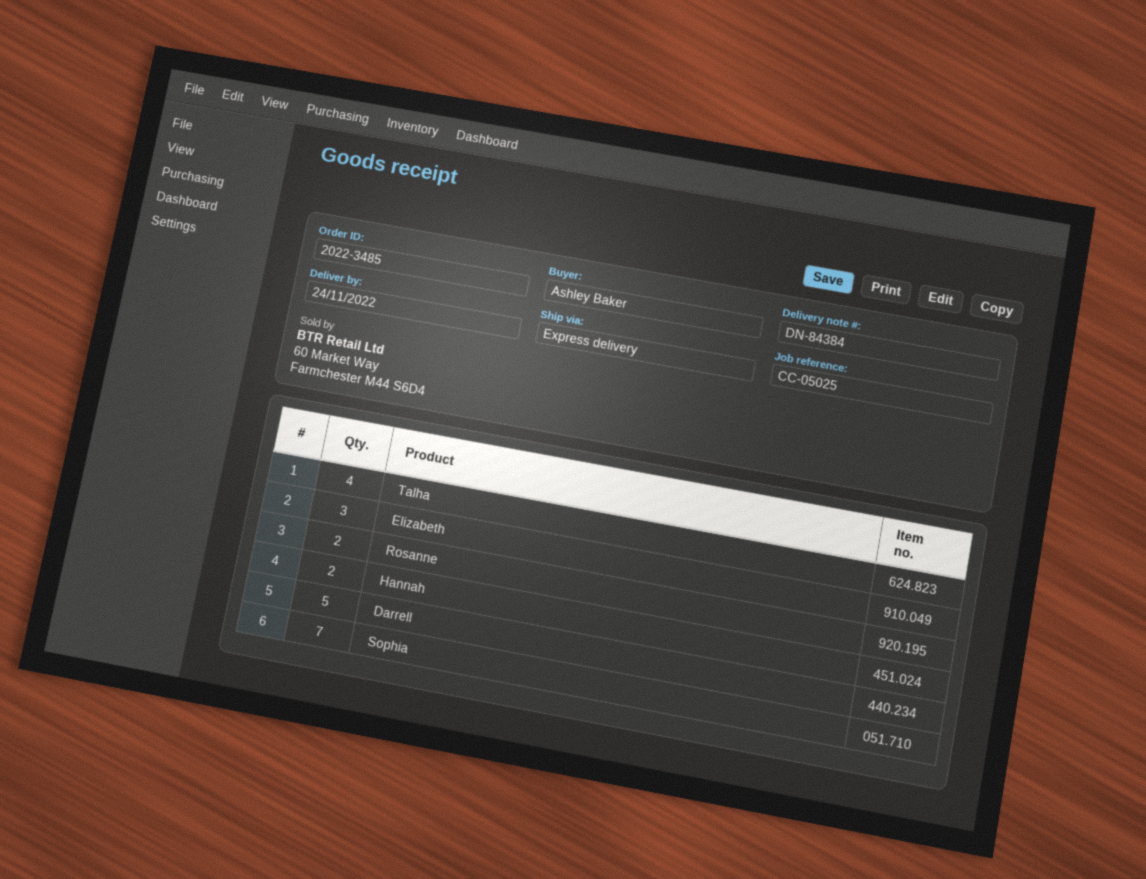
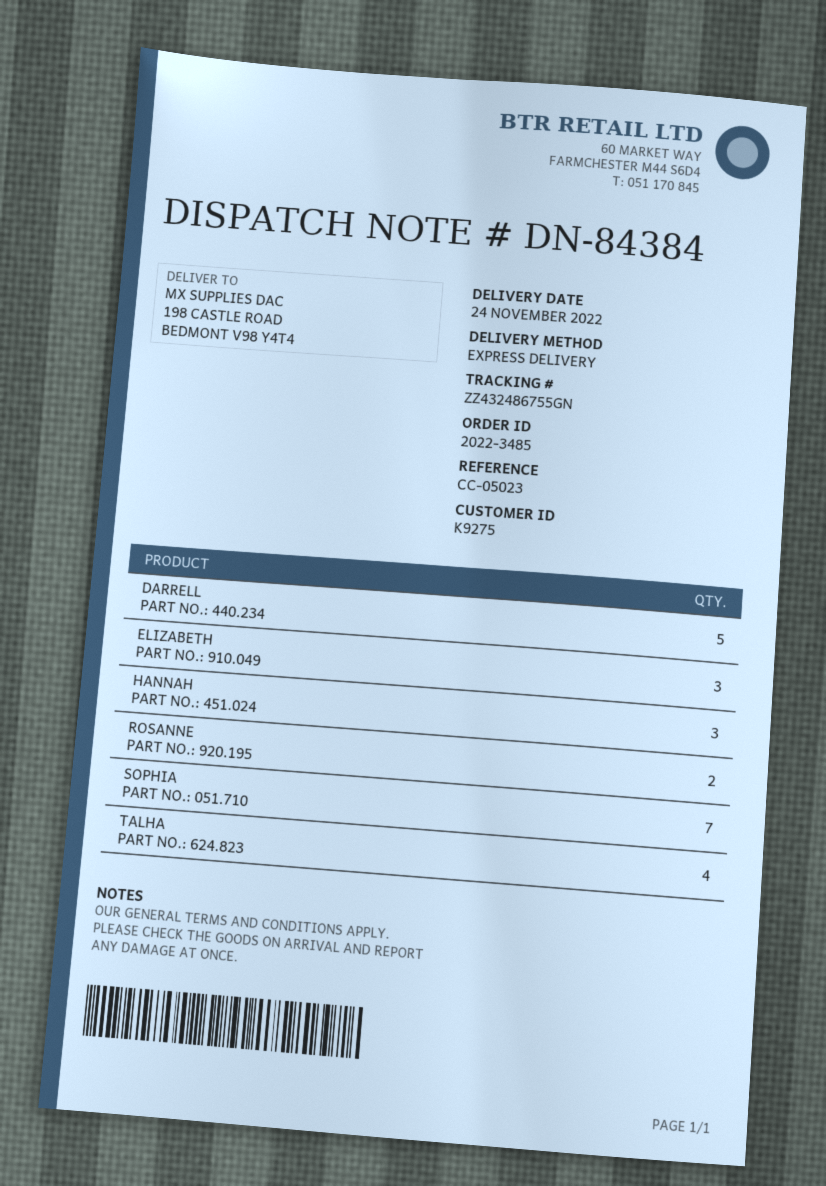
reference: CC-05025 -> CC-05023
Hannah: 2 -> 3

